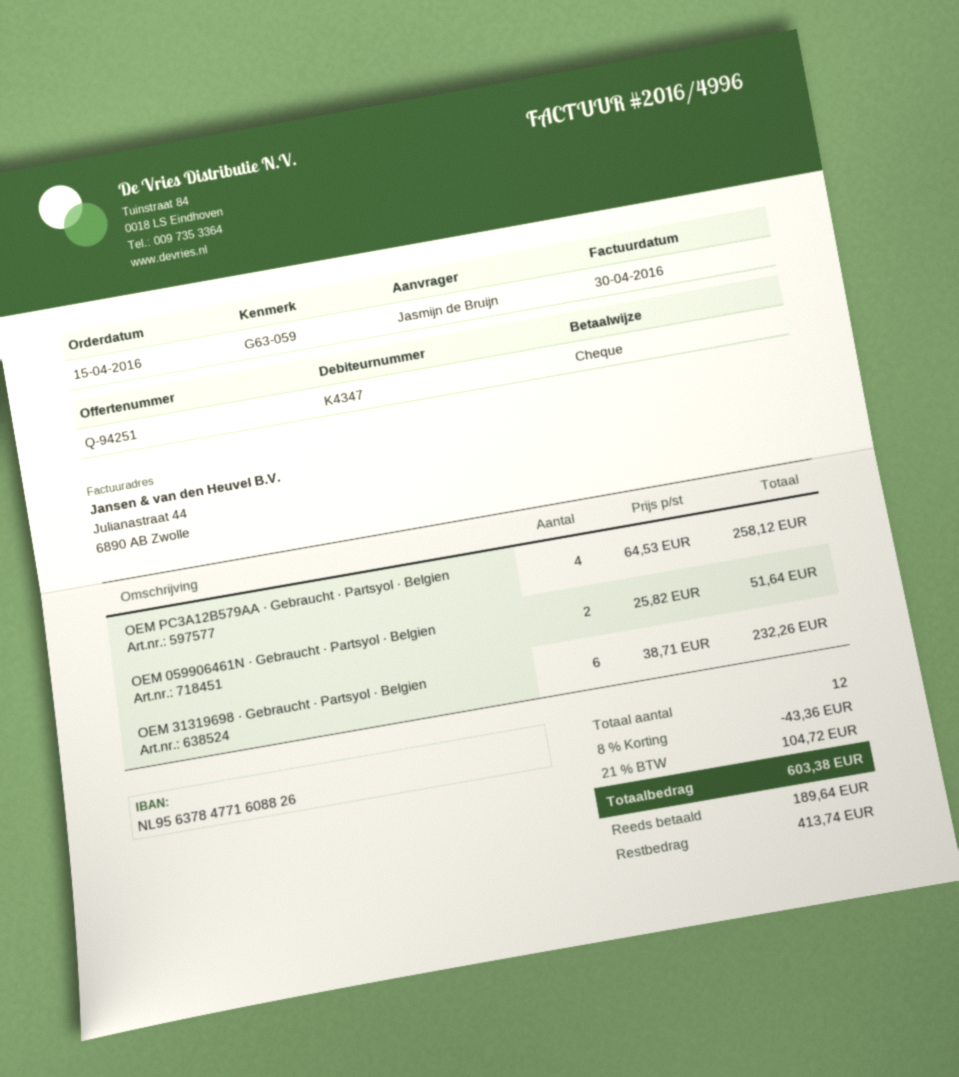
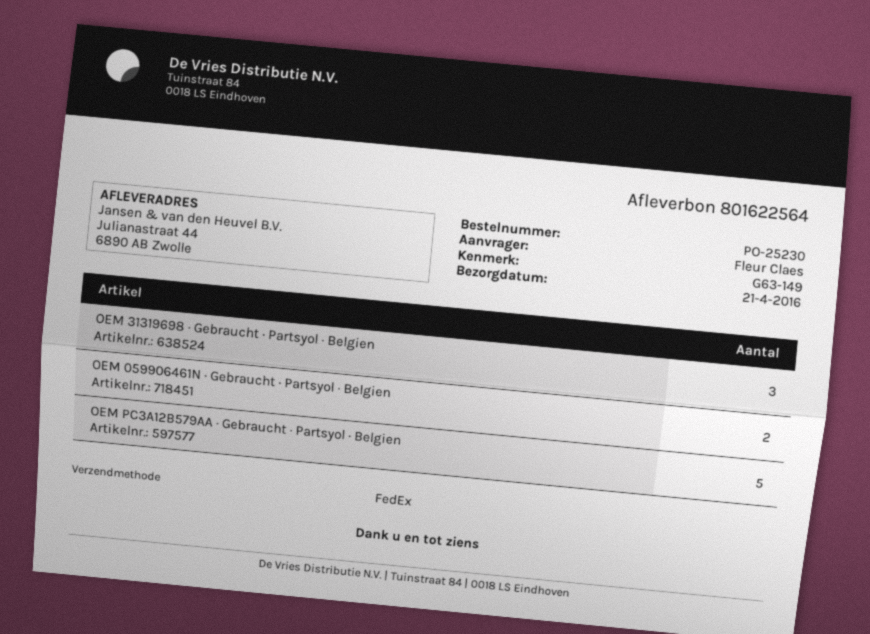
reference: G63-059 -> G63-149
ordered by: Jasmijn de Bruijn -> Fleur Claes
OEM PC3A12B579AA · Gebraucht · Partsyol · Belgien: 4 -> 5
OEM 31319698 · Gebraucht · Partsyol · Belgien: 6 -> 3

